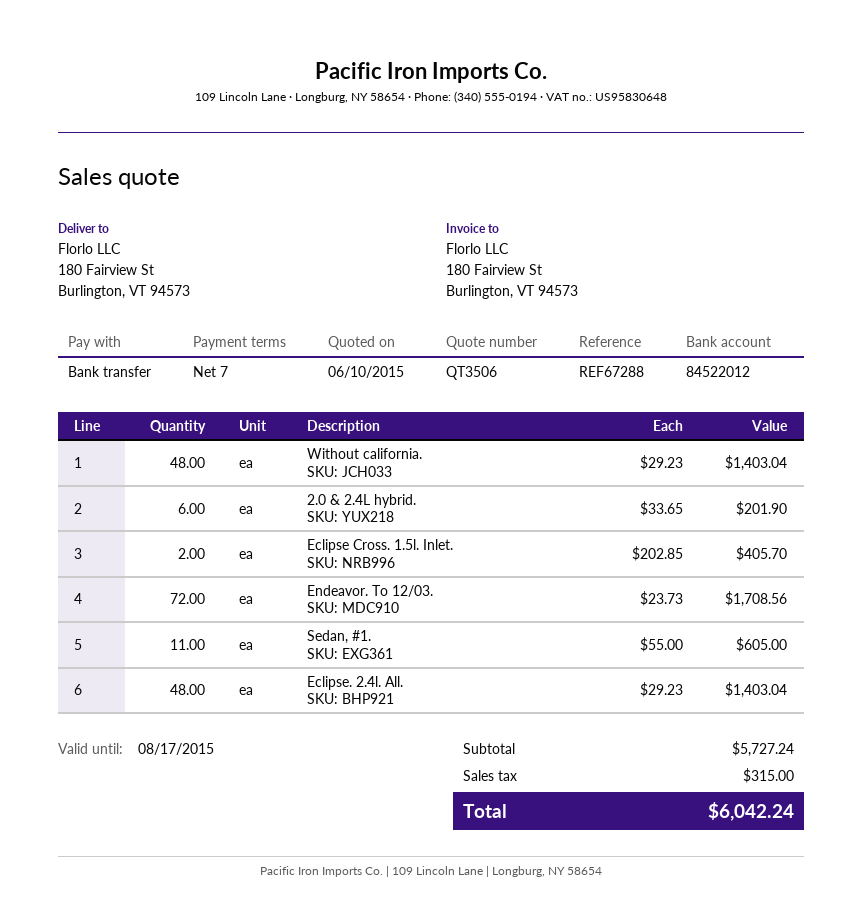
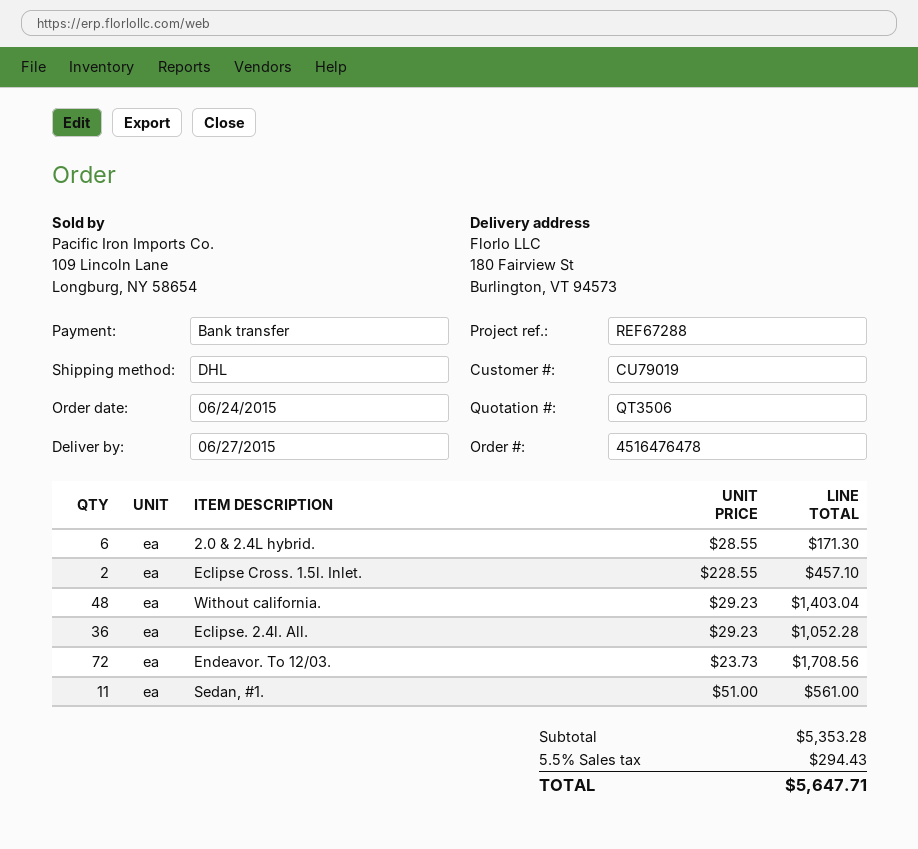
2.0 & 2.4L hybrid.: 6 x 33.65 = 201.90 -> 6 x 28.55 = 171.30
Eclipse Cross. 1.5l. Inlet.: 2 x 202.85 = 405.70 -> 2 x 228.55 = 457.10
Sedan, #1.: 11 x 55.00 = 605.00 -> 11 x 51.00 = 561.00
Eclipse. 2.4l. All.: 48 x 29.23 = 1403.04 -> 36 x 29.23 = 1052.28
subtotal: 5727.24 -> 5353.28
tax: 315.00 -> 294.43
total: 6042.24 -> 5647.71

